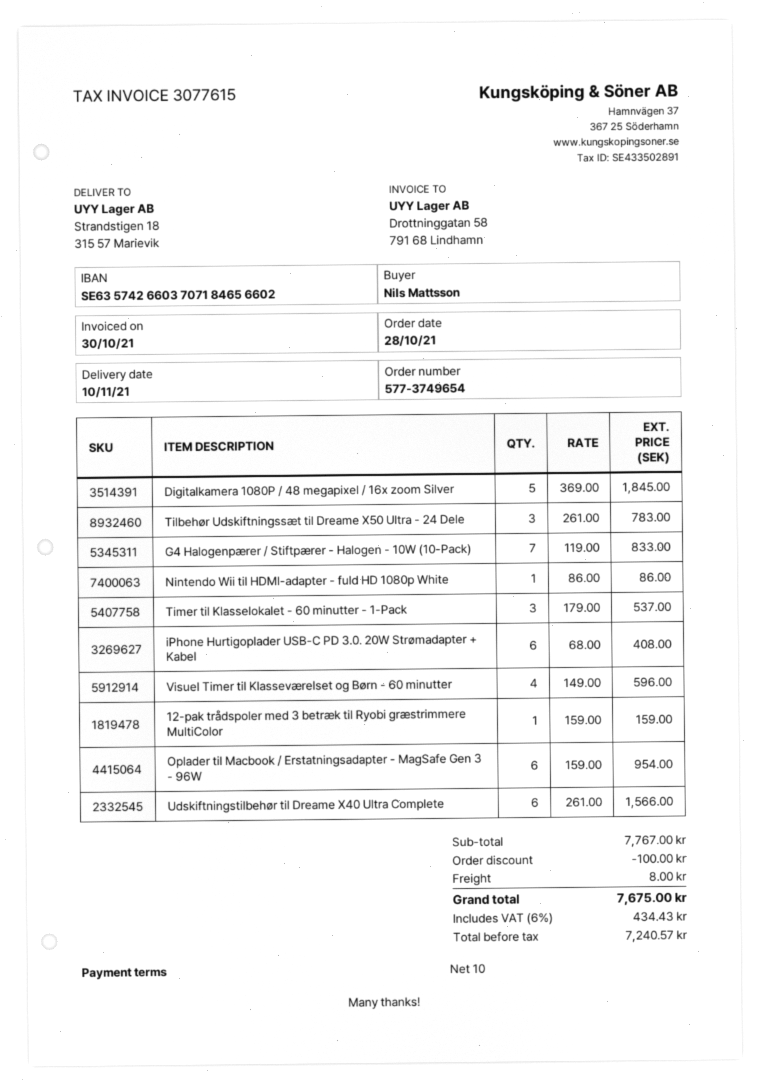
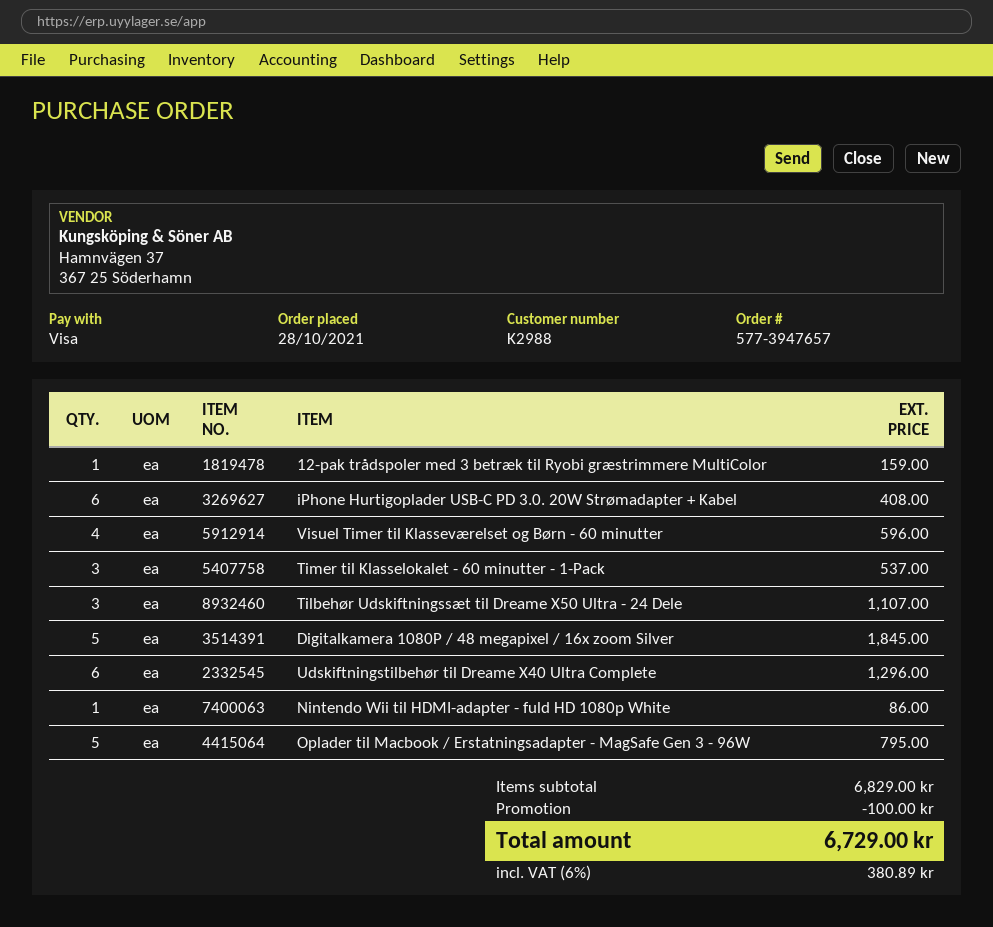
order number: 577-3749654 -> 577-3947657
Tilbehør Udskiftningssæt til Dreame X50 Ultra - 24 Dele: 3 for 783.00 -> 3 for 1107.00
G4 Halogenpærer / Stiftpærer - Halogen - 10W (10-Pack): 7 for 833.00 -> none
Oplader til Macbook / Erstatningsadapter - MagSafe Gen 3 - 96W: 6 for 954.00 -> 5 for 795.00
Udskiftningstilbehør til Dreame X40 Ultra Complete: 6 for 1566.00 -> 6 for 1296.00
subtotal: 7767.00 -> 6829.00
shipping: 8.00 -> none
tax: 6% = 434.43 -> 6% = 380.89
total: 7675.00 -> 6729.00

